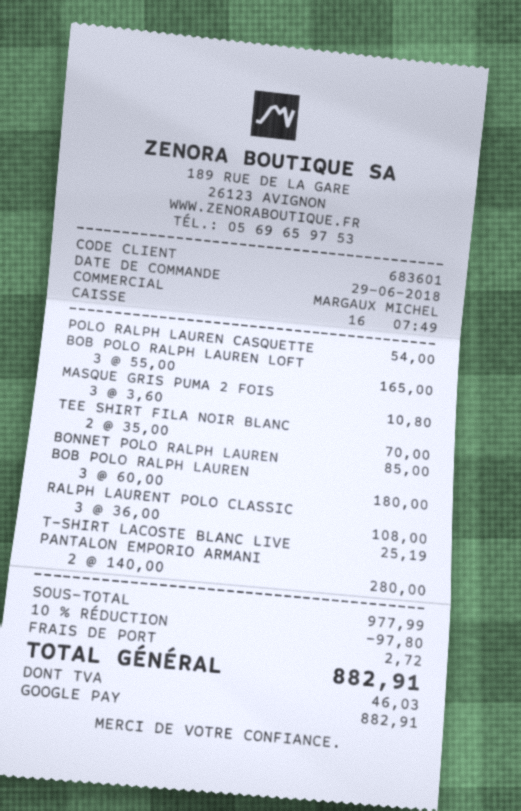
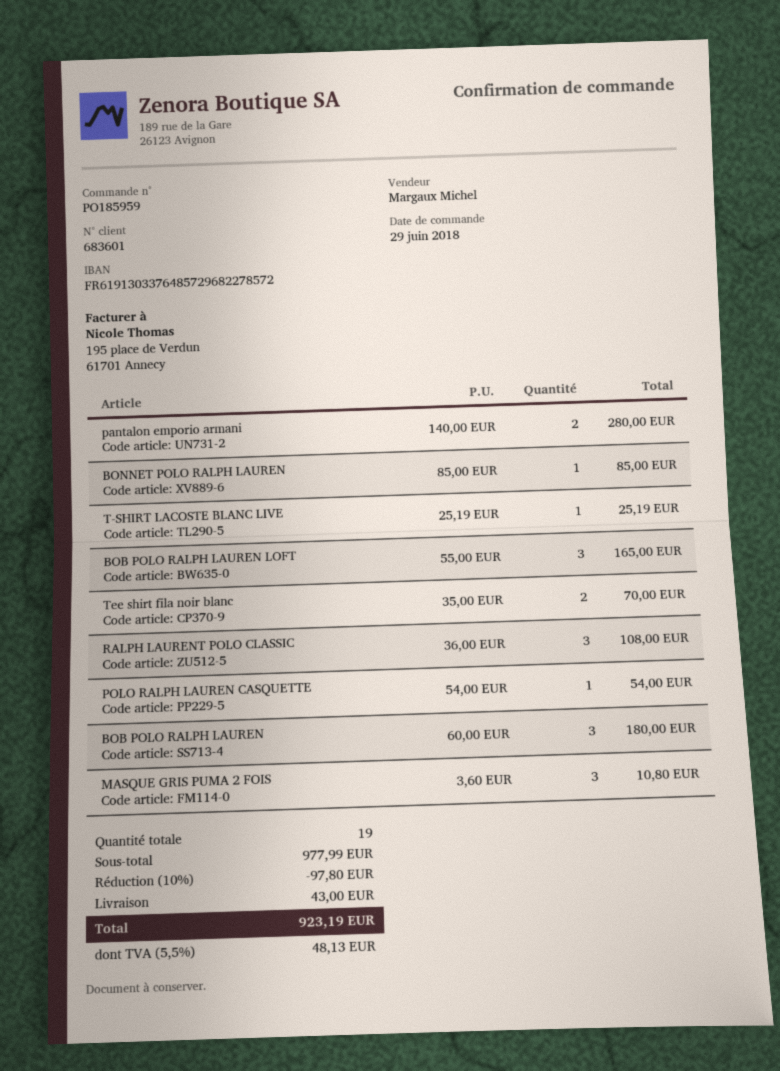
shipping: 2.72 -> 43.00
tax: 46.03 -> 48.13
total: 882.91 -> 923.19

